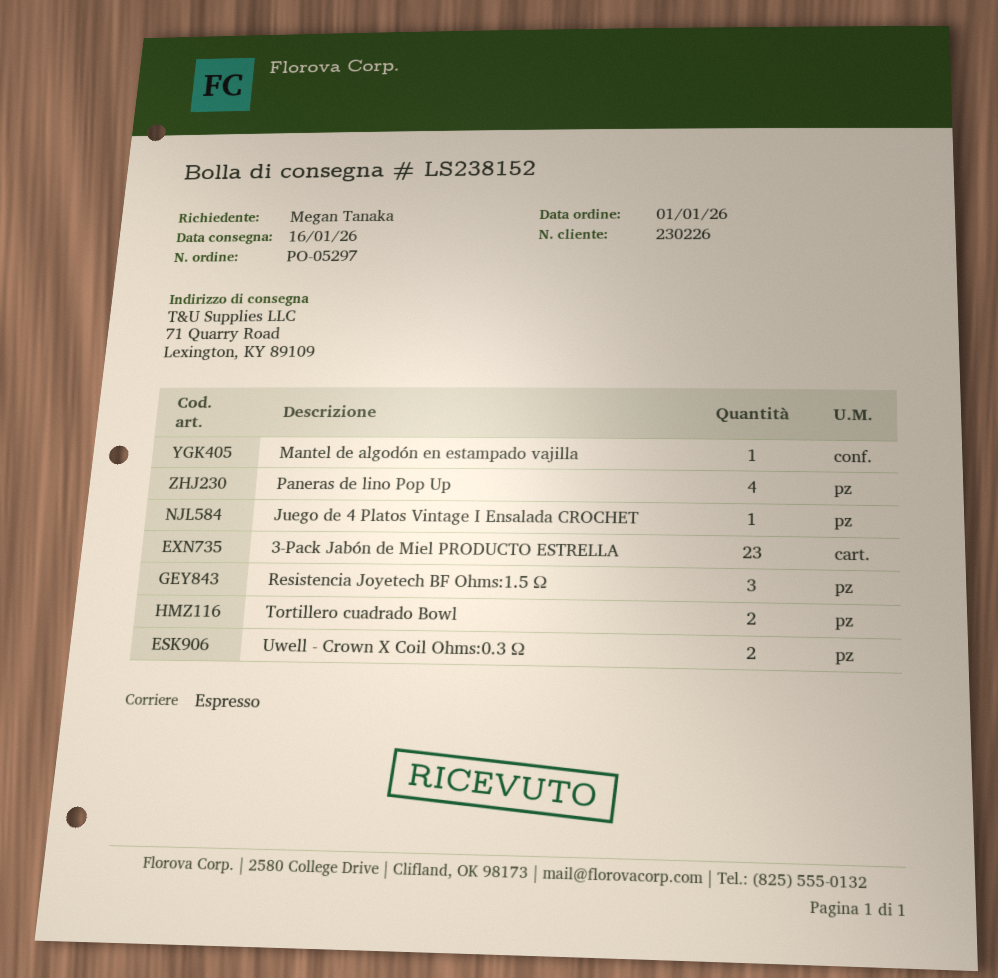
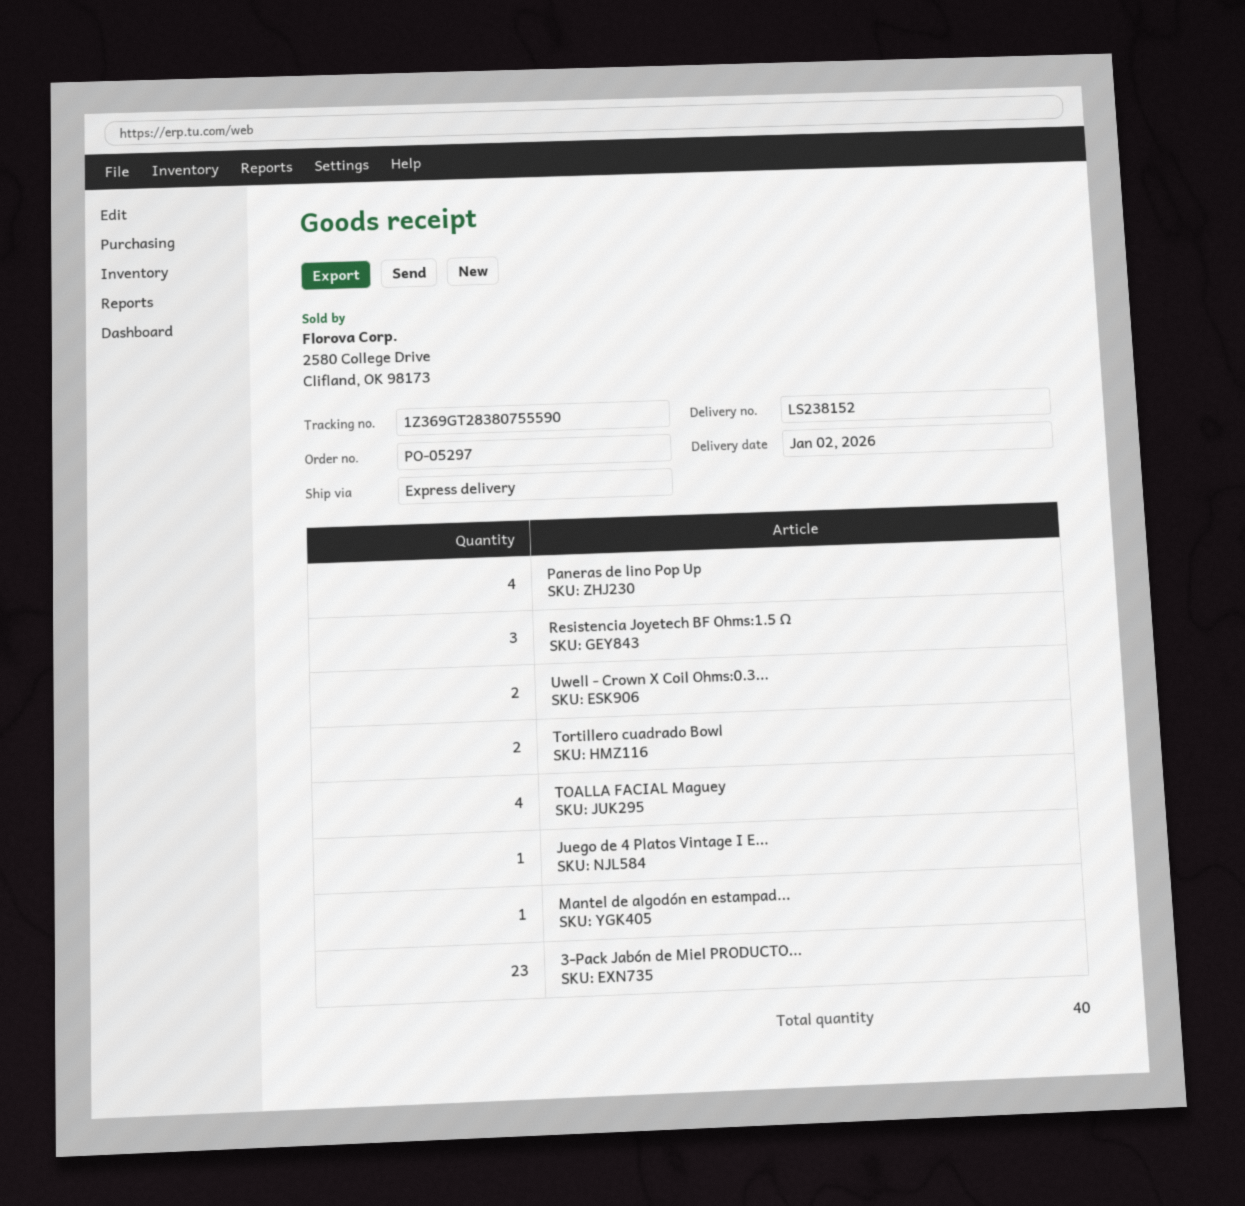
delivery date: 2026-01-16 -> 2026-01-02
TOALLA FACIAL Maguey: none -> 4

